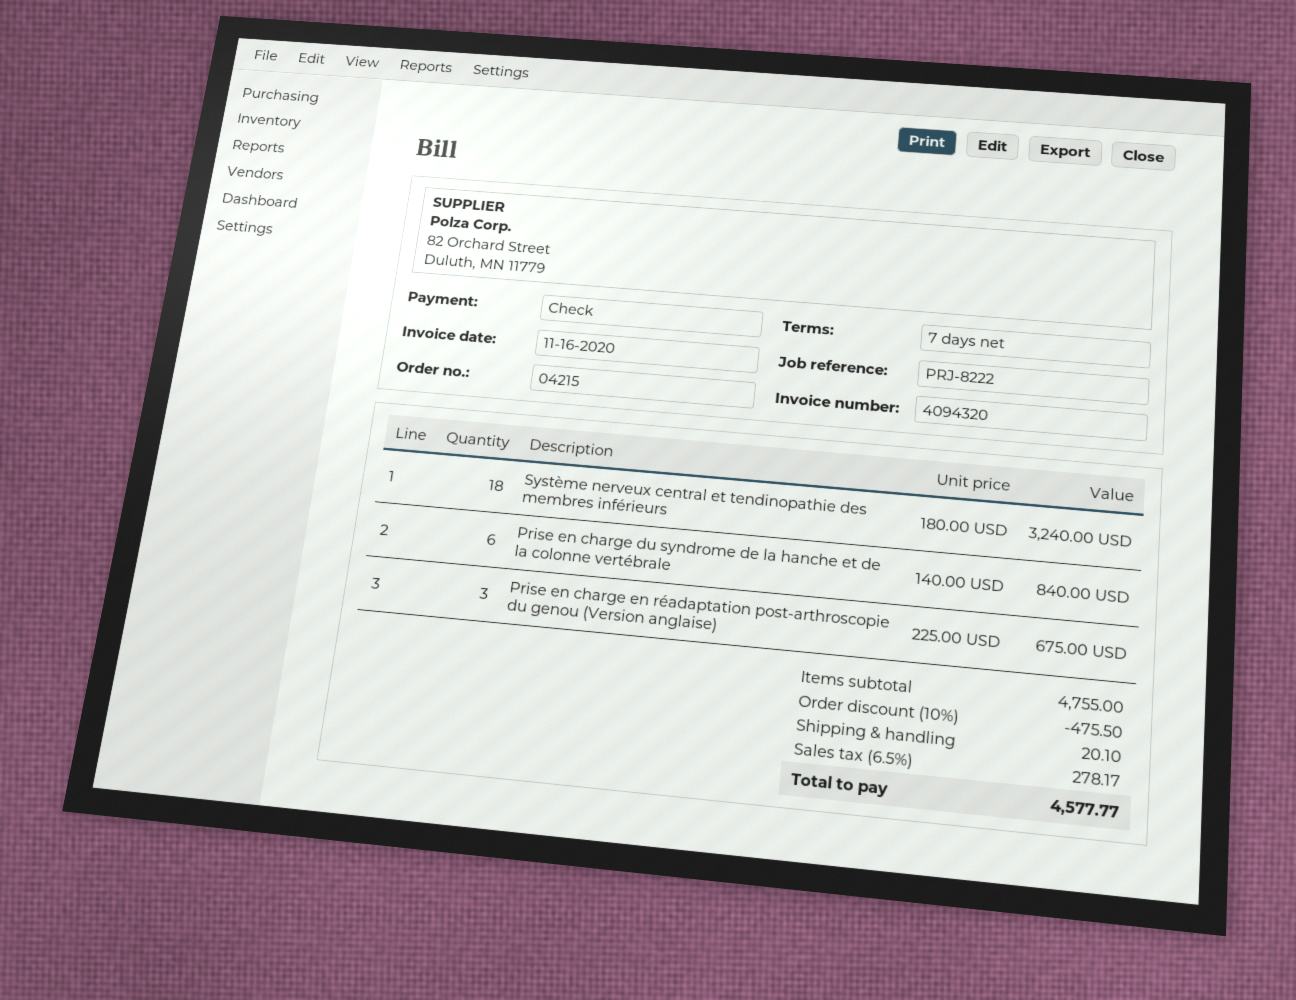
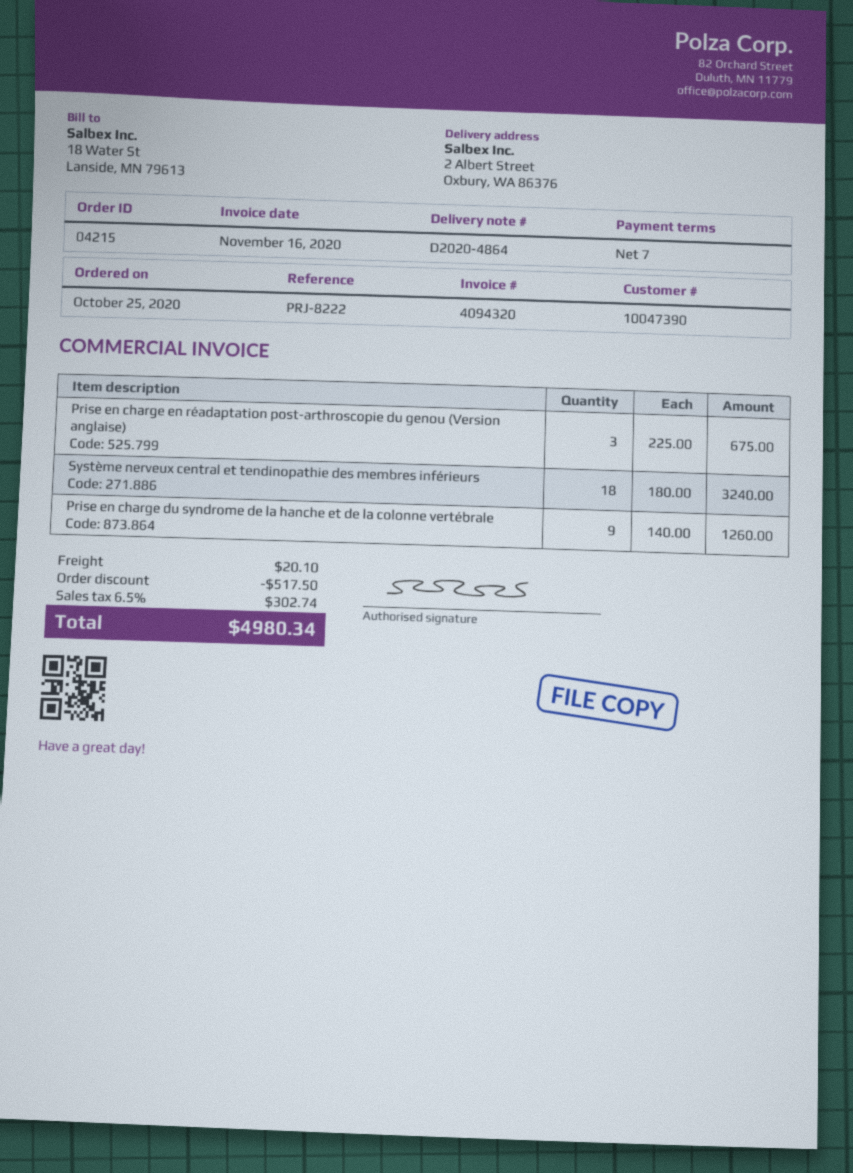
Prise en charge du syndrome de la hanche et de la colonne vertébrale: 6 x 140.00 = 840.00 -> 9 x 140.00 = 1260.00
discount: 475.50 -> 517.50
tax: 6.5% = 278.17 -> 6.5% = 302.74
total: 4577.77 -> 4980.34

